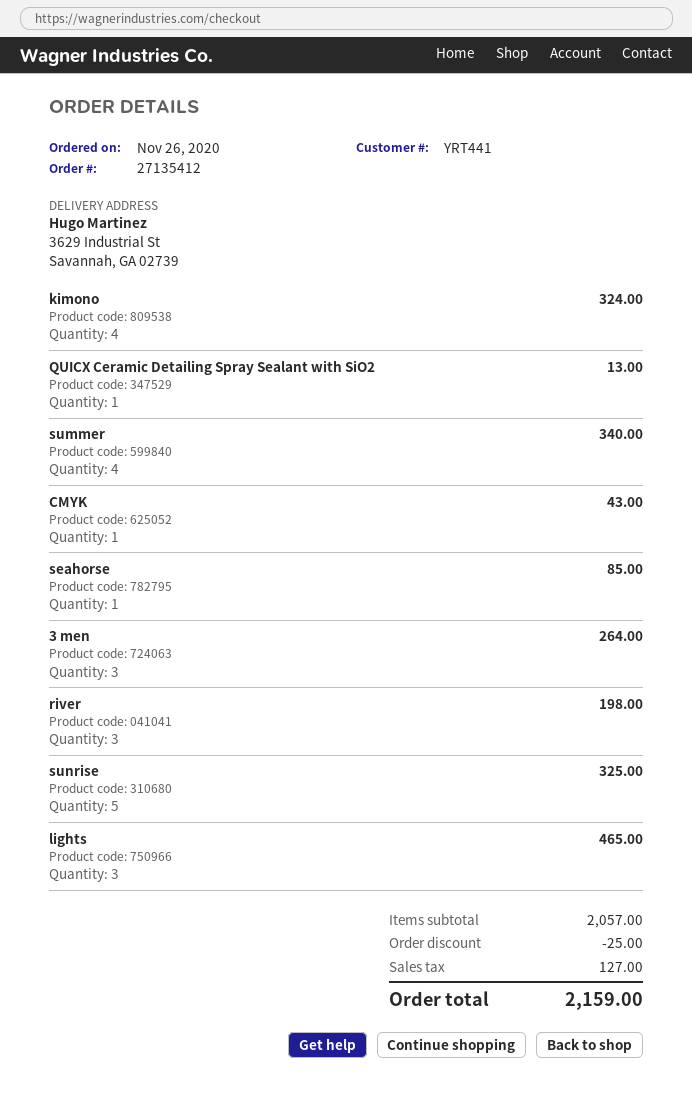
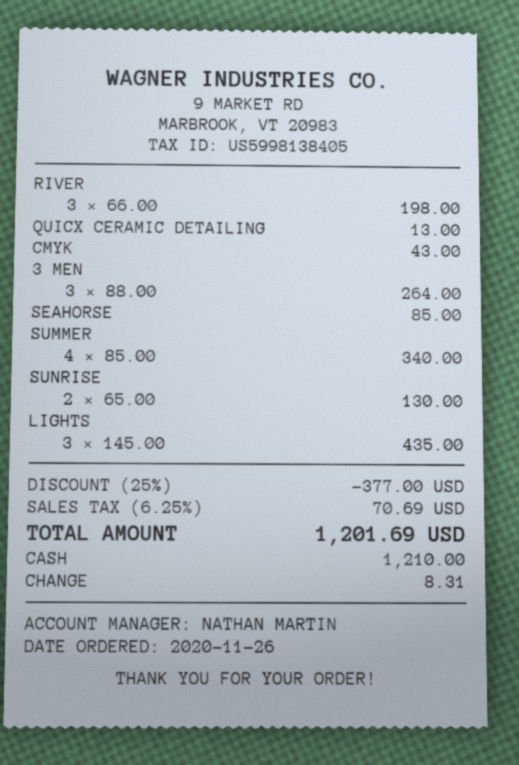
kimono: 4 for 324.00 -> none
sunrise: 5 for 325.00 -> 2 for 130.00
lights: 3 for 465.00 -> 3 for 435.00
discount: 25.00 -> 377.00
tax: 127.00 -> 70.69
total: 2159.00 -> 1201.69

